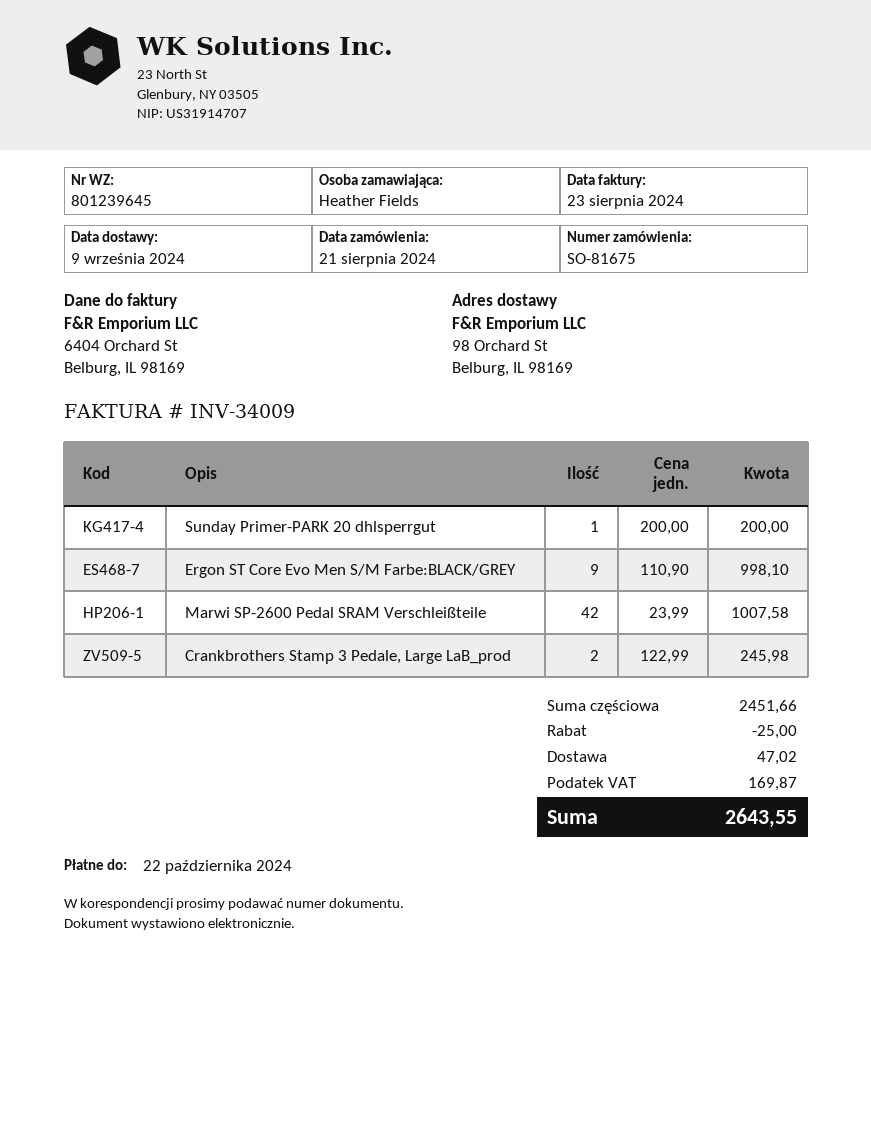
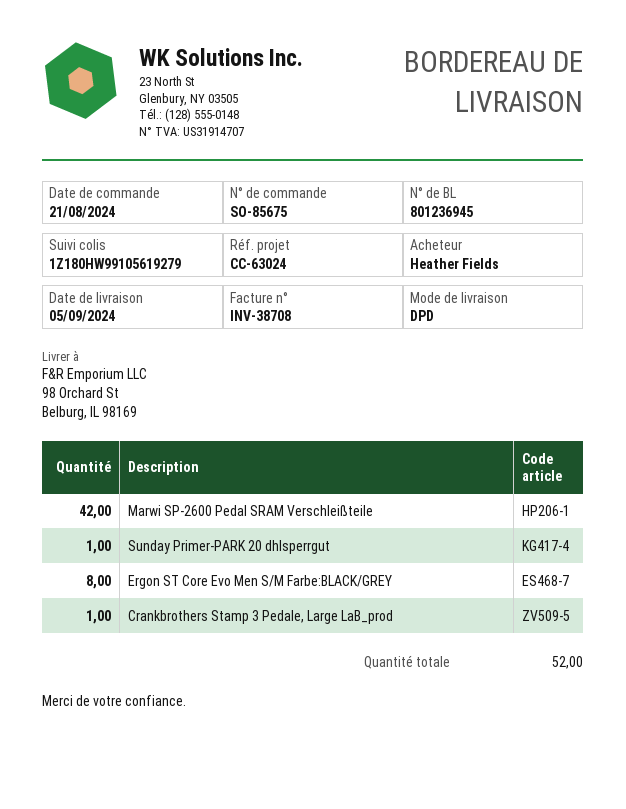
order number: SO-81675 -> SO-85675
delivery note number: 801239645 -> 801236945
delivery date: 2024-09-09 -> 2024-09-05
invoice number: INV-34009 -> INV-38708
Ergon ST Core Evo Men S/M Farbe:BLACK/GREY: 9 -> 8
Crankbrothers Stamp 3 Pedale, Large LaB_prod: 2 -> 1

